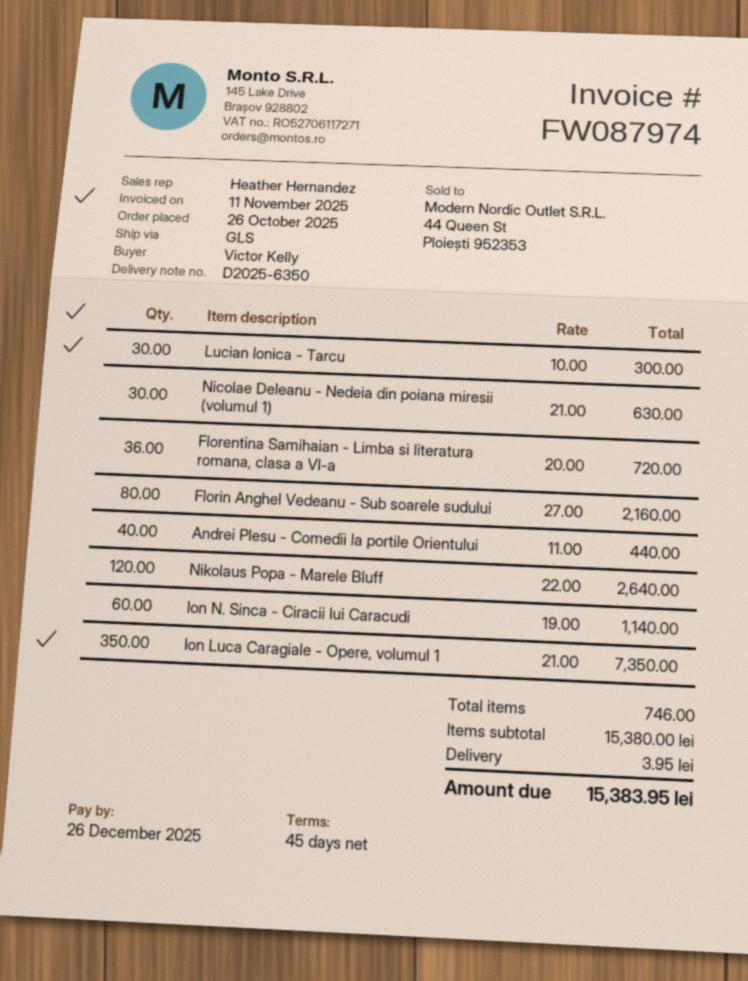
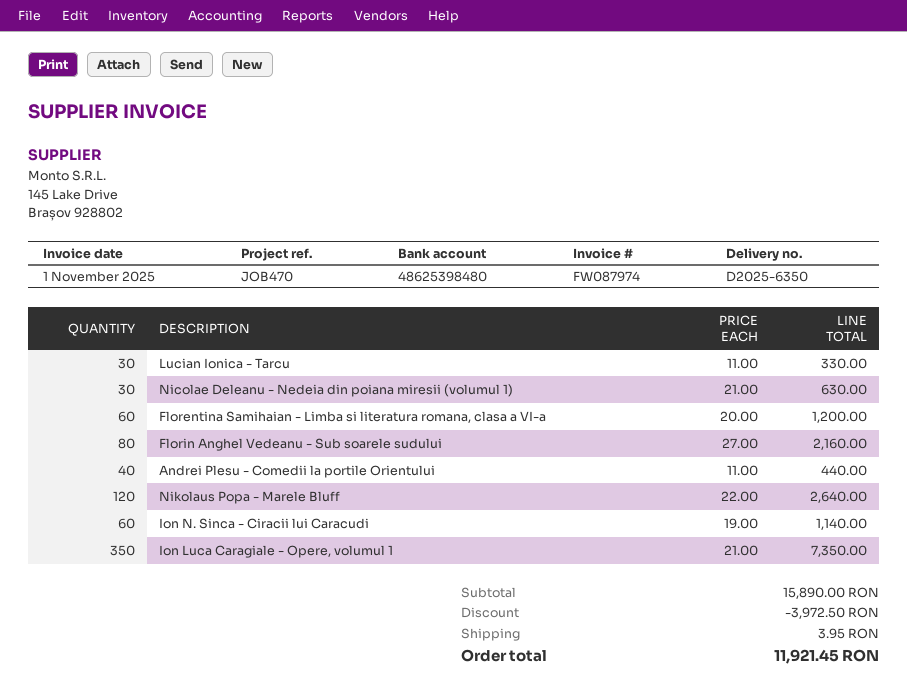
invoice date: 2025-11-11 -> 2025-11-01
Lucian Ionica - Tarcu: 30 x 10.00 = 300.00 -> 30 x 11.00 = 330.00
Florentina Samihaian - Limba si literatura romana, clasa a VI-a: 36 x 20.00 = 720.00 -> 60 x 20.00 = 1200.00
subtotal: 15380.00 -> 15890.00
discount: none -> 3972.50
total: 15383.95 -> 11921.45

